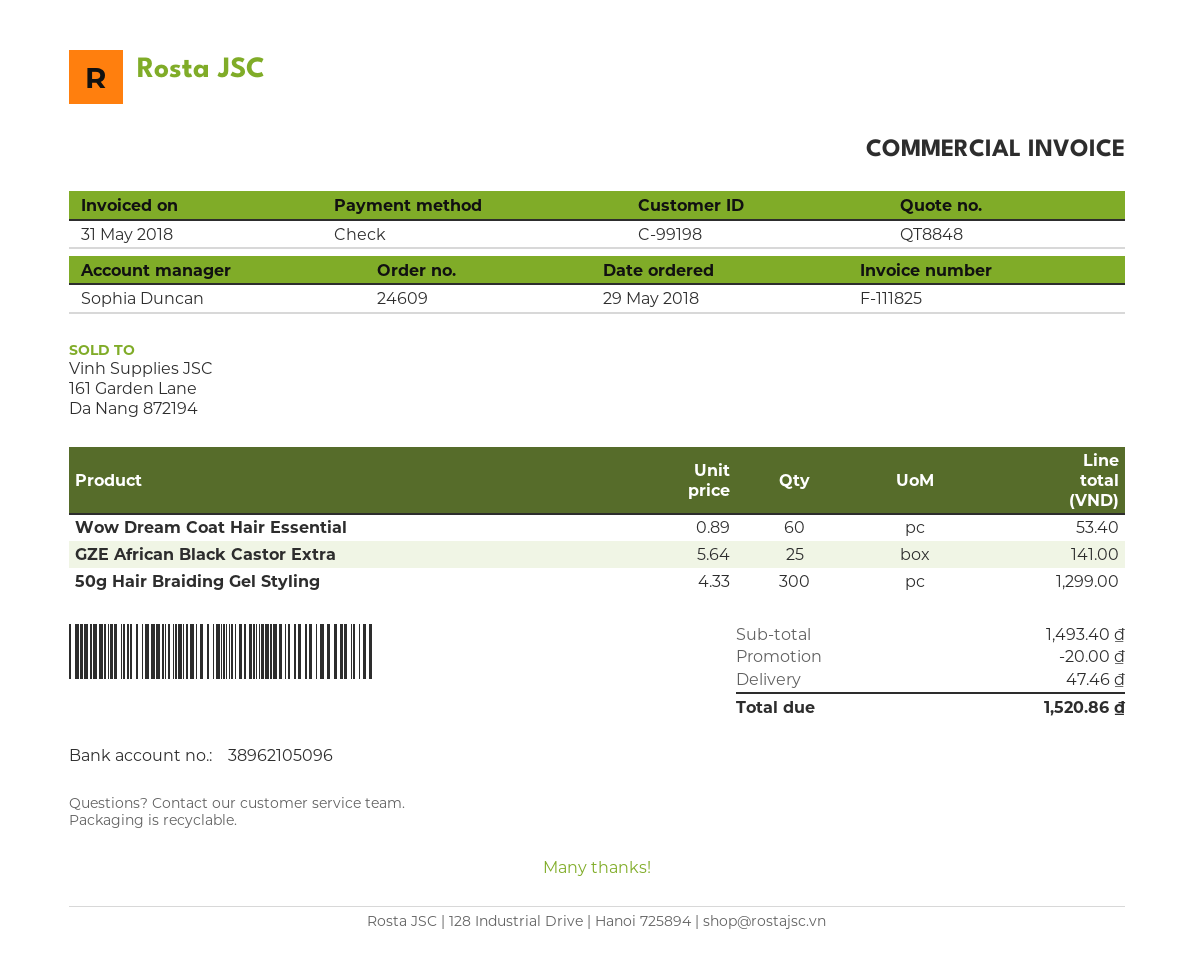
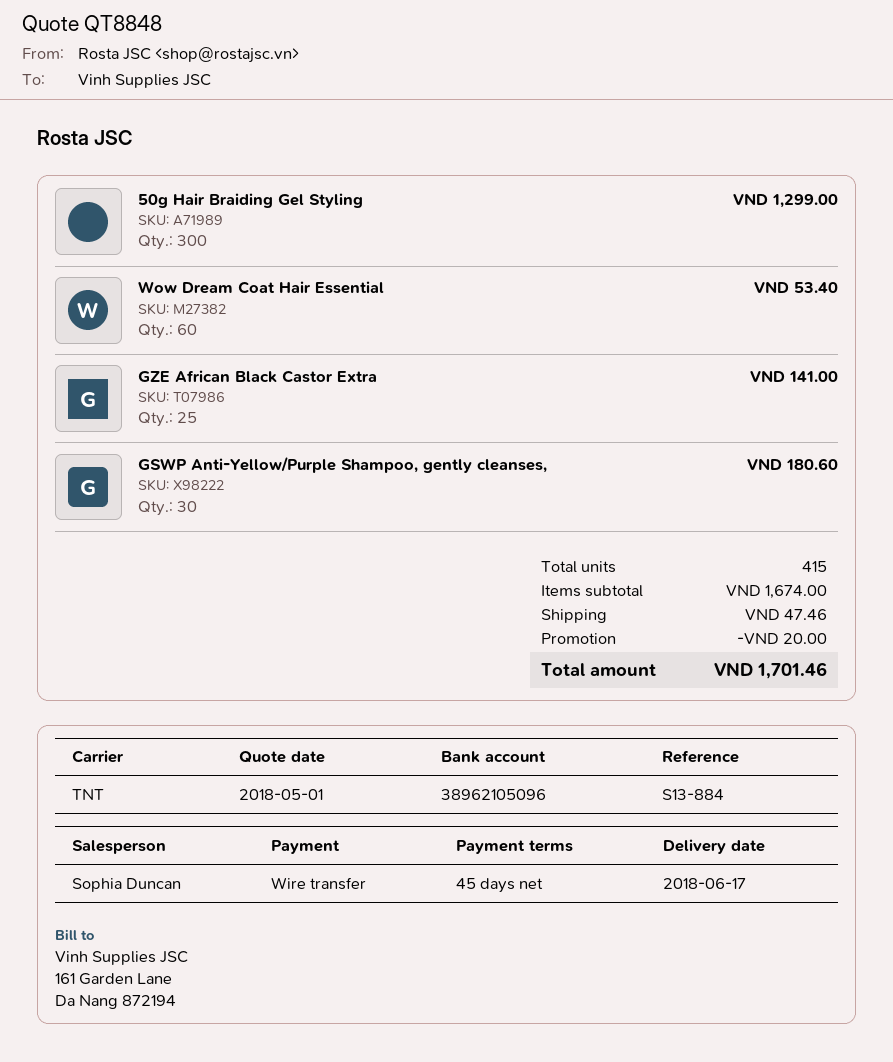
payment method: cheque -> bank transfer
GSWP Anti-Yellow/Purple Shampoo, gently cleanses,: none -> 30 for 180.60
subtotal: 1493.40 -> 1674.00
total: 1520.86 -> 1701.46

